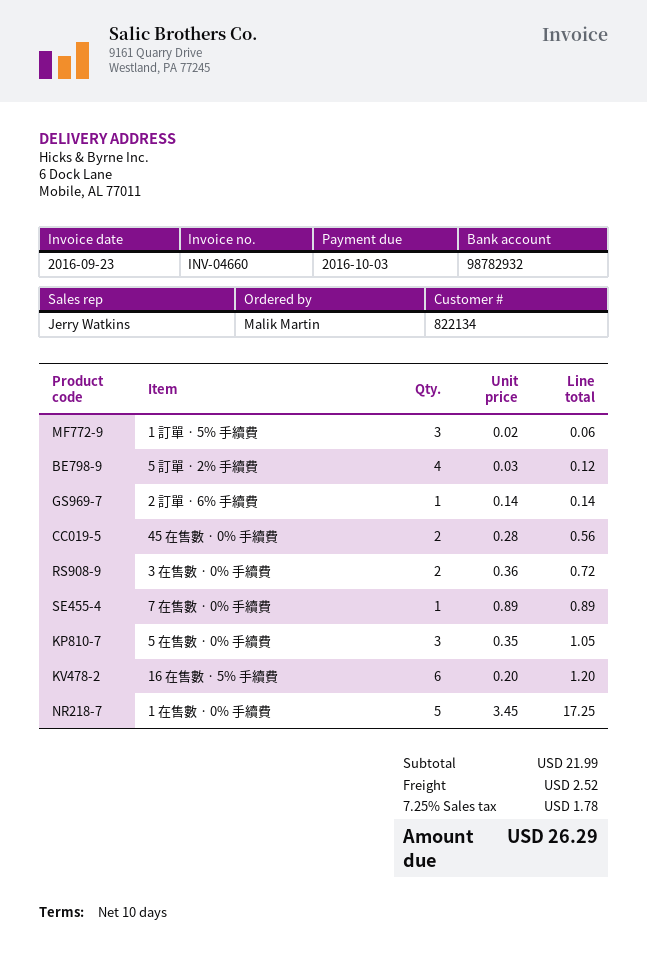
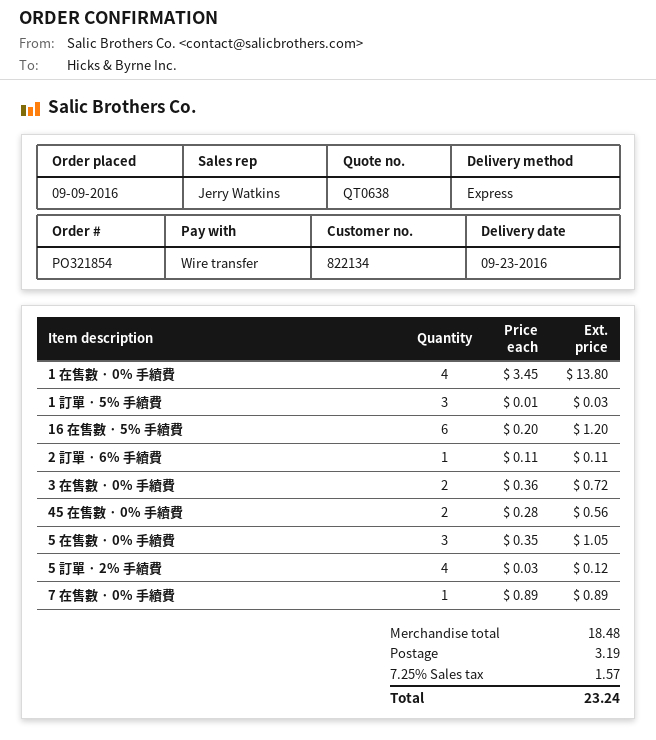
1 訂單 · 5% 手續費: 3 x 0.02 = 0.06 -> 3 x 0.01 = 0.03
2 訂單 · 6% 手續費: 1 x 0.14 = 0.14 -> 1 x 0.11 = 0.11
1 在售數 · 0% 手續費: 5 x 3.45 = 17.25 -> 4 x 3.45 = 13.80
subtotal: 21.99 -> 18.48
shipping: 2.52 -> 3.19
tax: 7.25% = 1.78 -> 7.25% = 1.57
total: 26.29 -> 23.24

